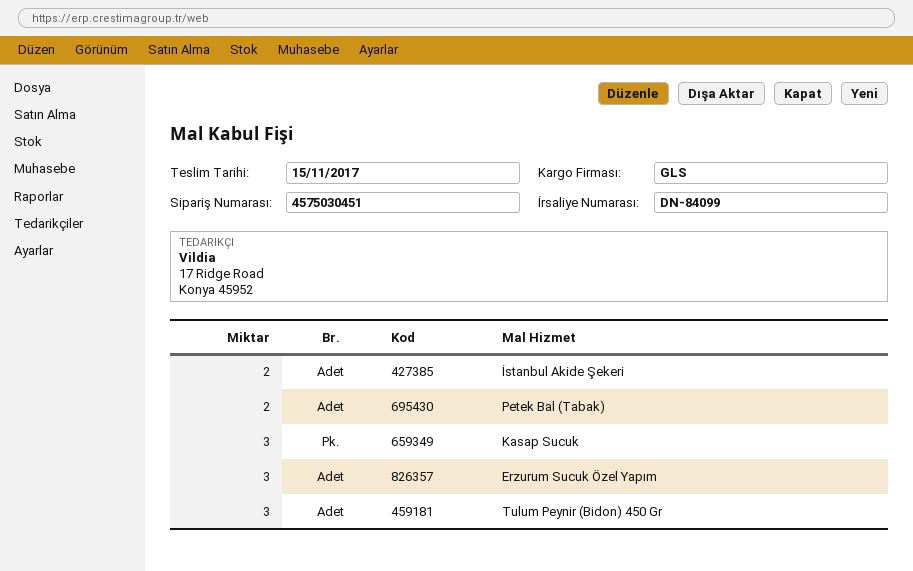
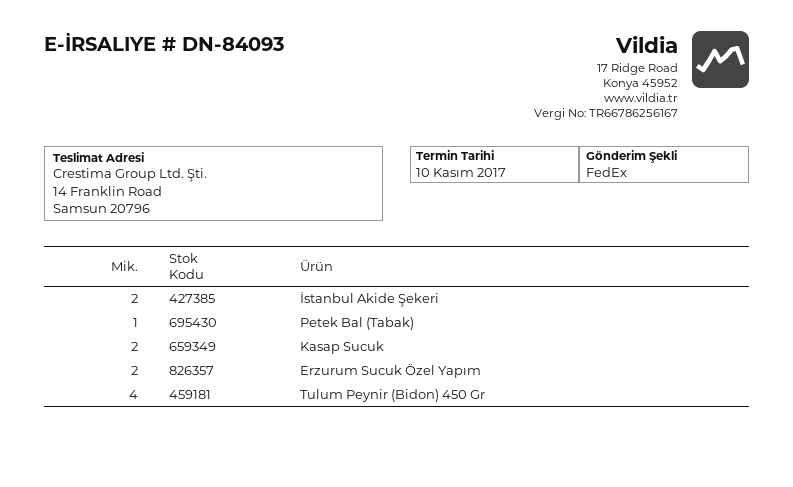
delivery note number: DN-84099 -> DN-84093
delivery date: 2017-11-15 -> 2017-11-10
shipping method: GLS -> FedEx
Petek Bal (Tabak): 2 -> 1
Kasap Sucuk: 3 -> 2
Erzurum Sucuk Özel Yapım: 3 -> 2
Tulum Peynir (Bidon) 450 Gr: 3 -> 4

